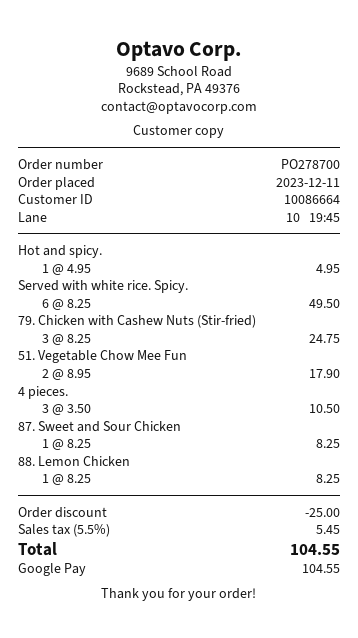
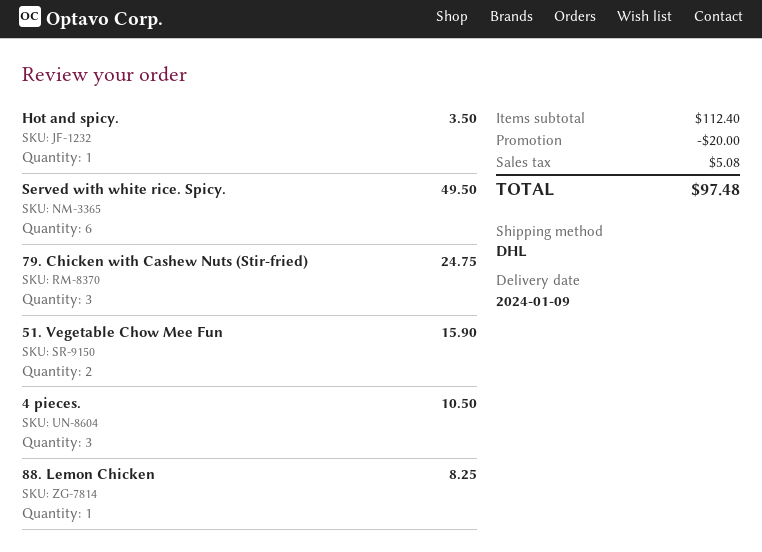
Hot and spicy.: 1 for 4.95 -> 1 for 3.50
51. Vegetable Chow Mee Fun: 2 for 17.90 -> 2 for 15.90
87. Sweet and Sour Chicken: 1 for 8.25 -> none
discount: 25.00 -> 20.00
tax: 5.45 -> 5.08
total: 104.55 -> 97.48

